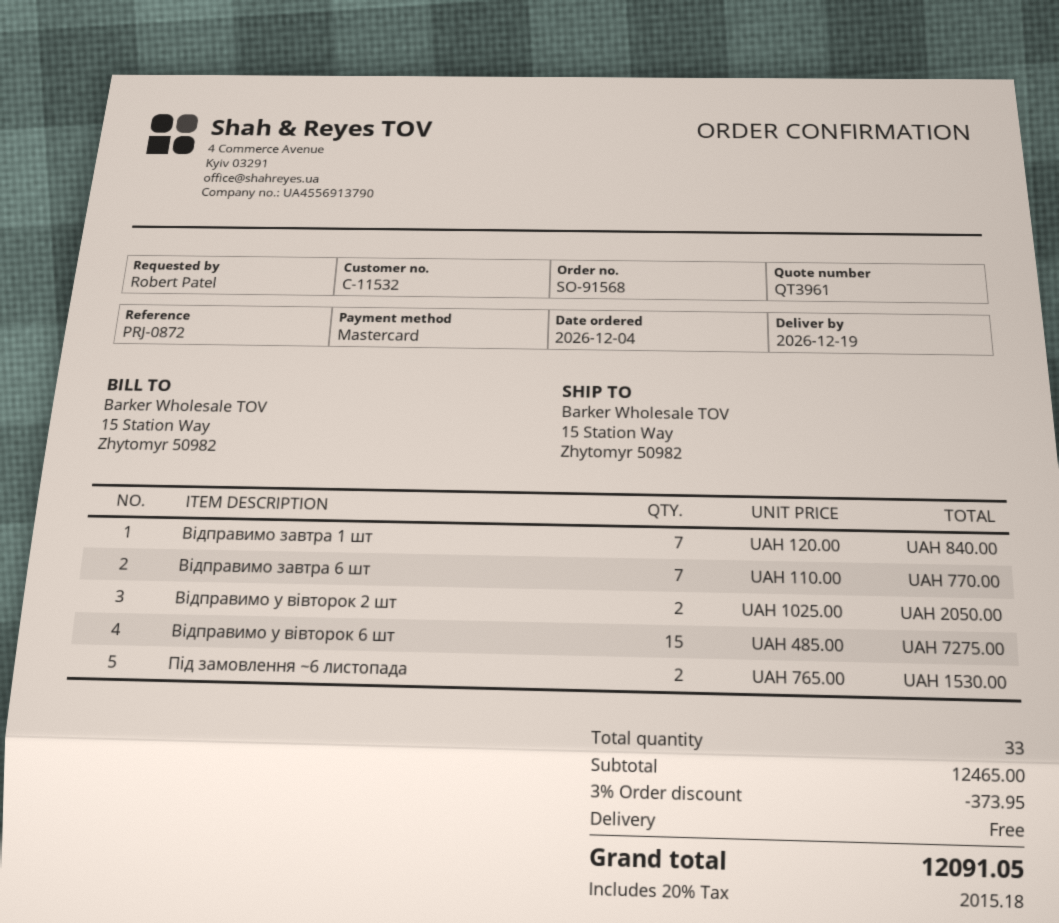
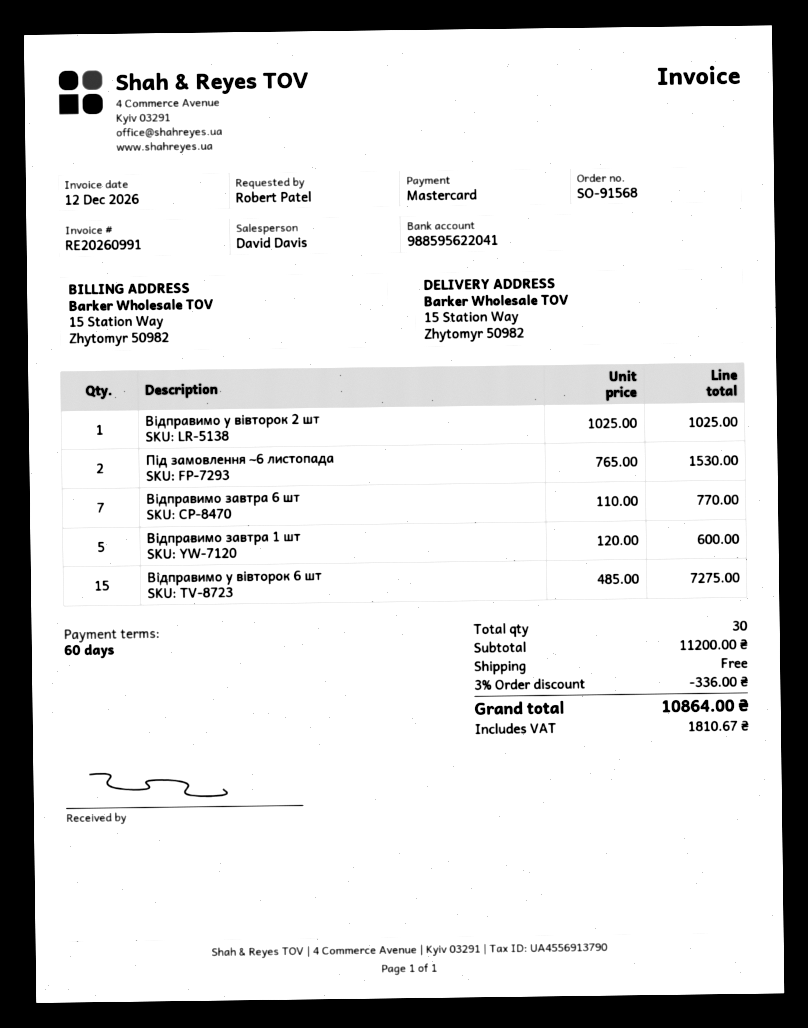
Відправимо завтра 1 шт: 7 x 120.00 = 840.00 -> 5 x 120.00 = 600.00
Відправимо у вівторок 2 шт: 2 x 1025.00 = 2050.00 -> 1 x 1025.00 = 1025.00
total quantity: 33 -> 30
subtotal: 12465.00 -> 11200.00
discount: 3% = 373.95 -> 3% = 336.00
tax: 2015.18 -> 1810.67
total: 12091.05 -> 10864.00

